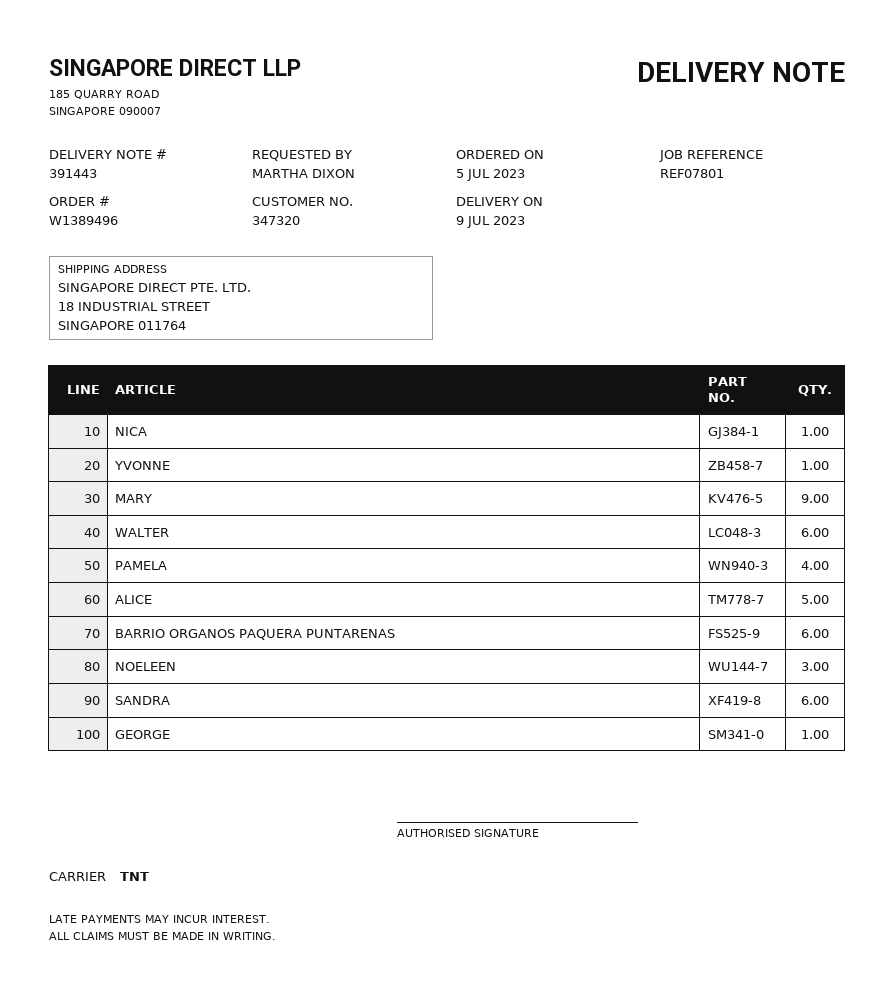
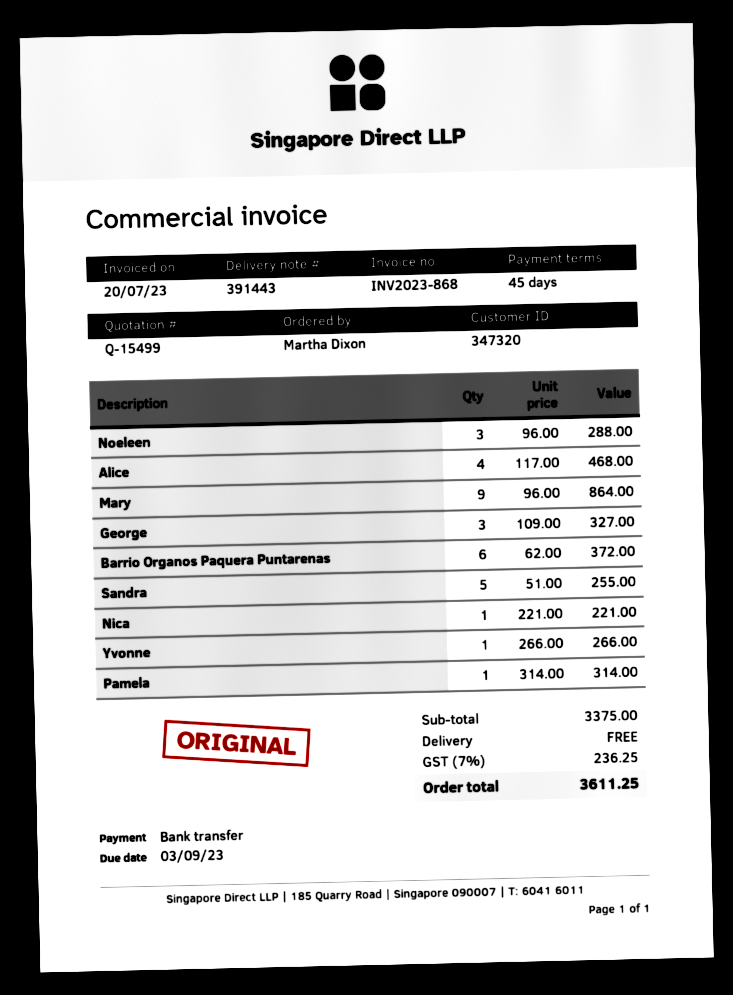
WALTER: 6 -> none
PAMELA: 4 -> 1
ALICE: 5 -> 4
SANDRA: 6 -> 5
GEORGE: 1 -> 3

